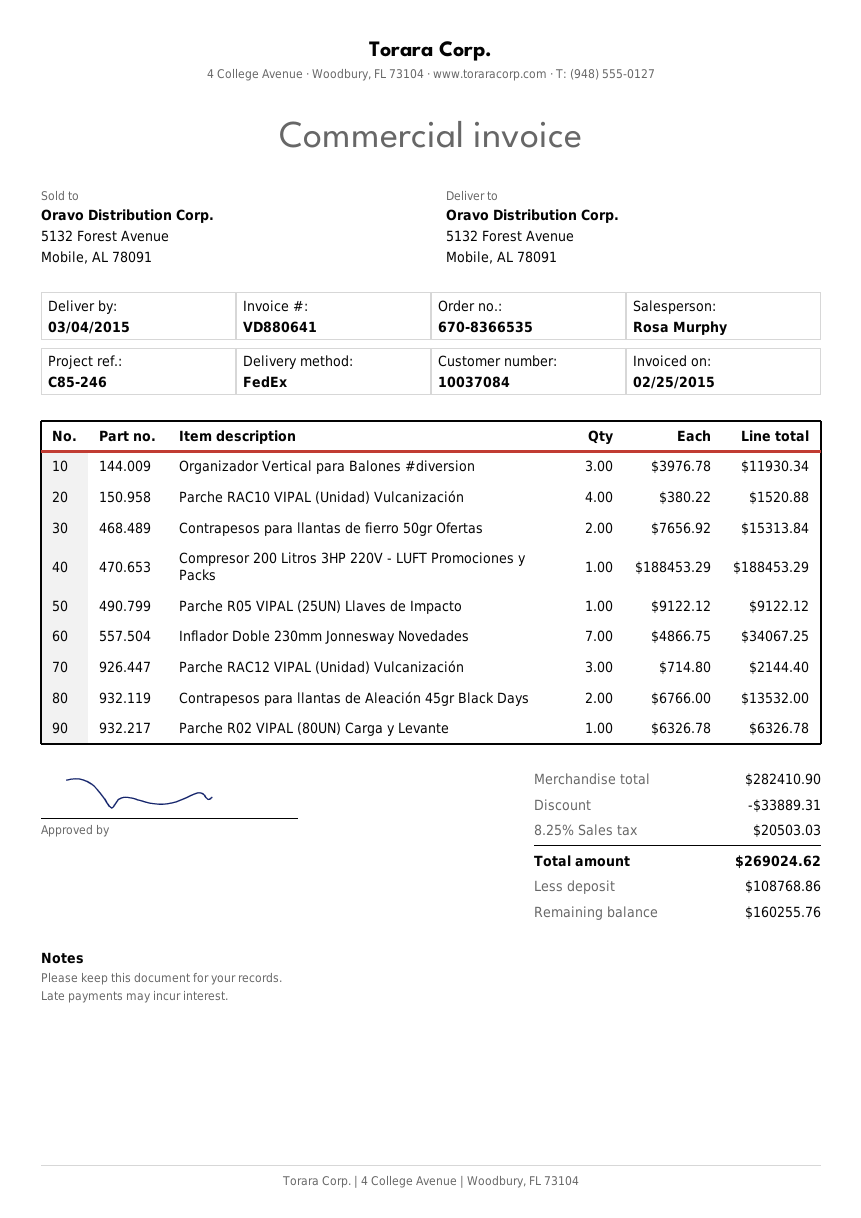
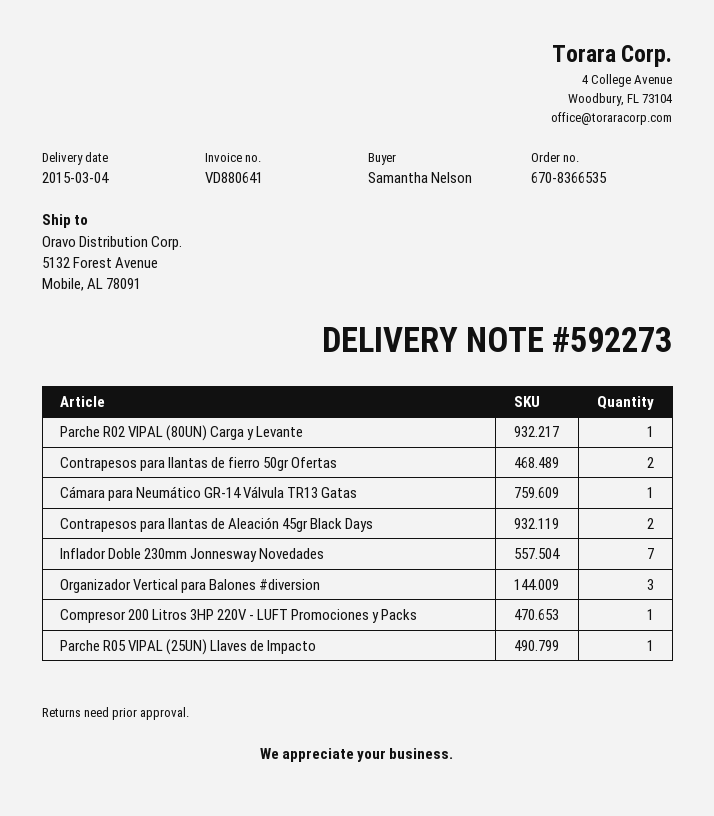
Parche RAC10 VIPAL (Unidad) Vulcanización: 4 -> none
Parche RAC12 VIPAL (Unidad) Vulcanización: 3 -> none
Cámara para Neumático GR-14 Válvula TR13 Gatas: none -> 1

